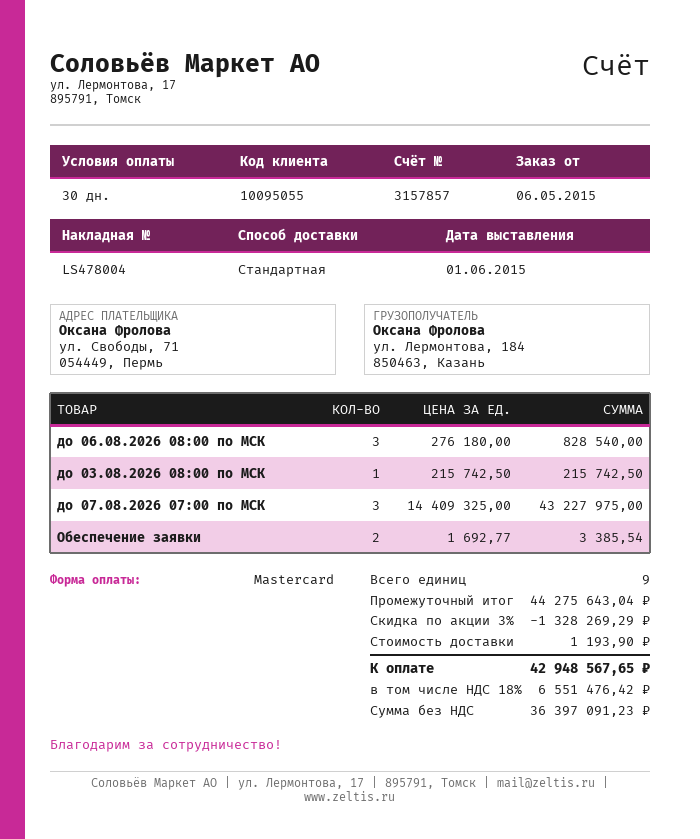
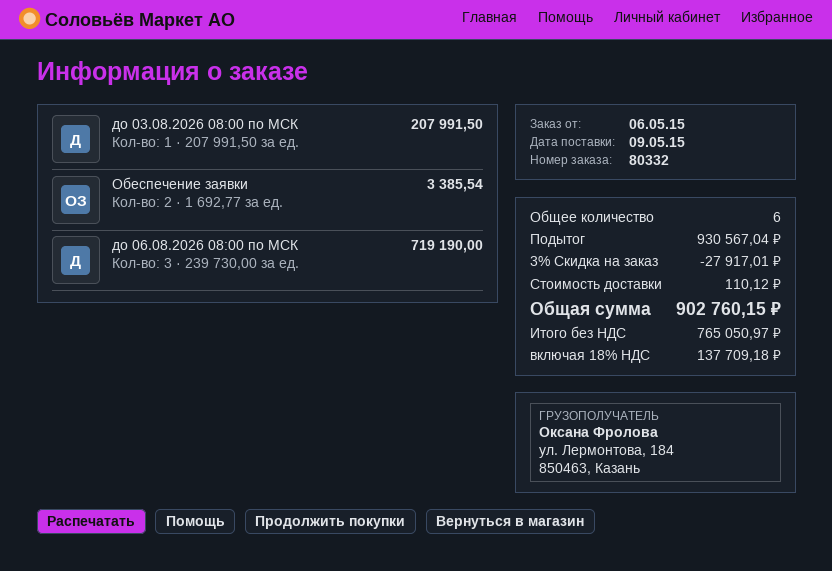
до 06.08.2026 08:00 по МСК: 3 x 276180.00 = 828540.00 -> 3 x 239730.00 = 719190.00
до 03.08.2026 08:00 по МСК: 1 x 215742.50 = 215742.50 -> 1 x 207991.50 = 207991.50
до 07.08.2026 07:00 по МСК: 3 x 14409325.00 = 43227975.00 -> none
total quantity: 9 -> 6
subtotal: 44275643.04 -> 930567.04
discount: 3% = 1328269.29 -> 3% = 27917.01
shipping: 1193.90 -> 110.12
net: 36397091.23 -> 765050.97
tax: 18% = 6551476.42 -> 18% = 137709.18
total: 42948567.65 -> 902760.15

